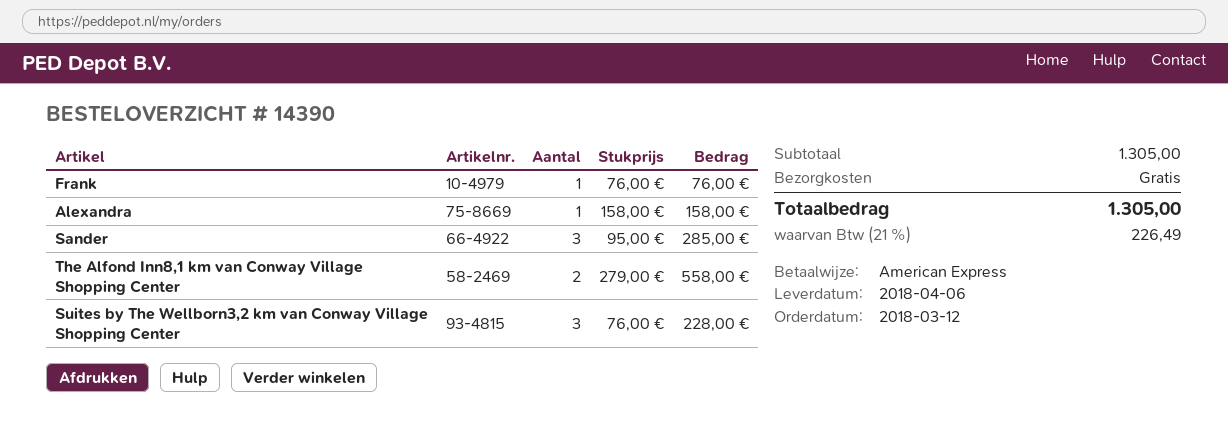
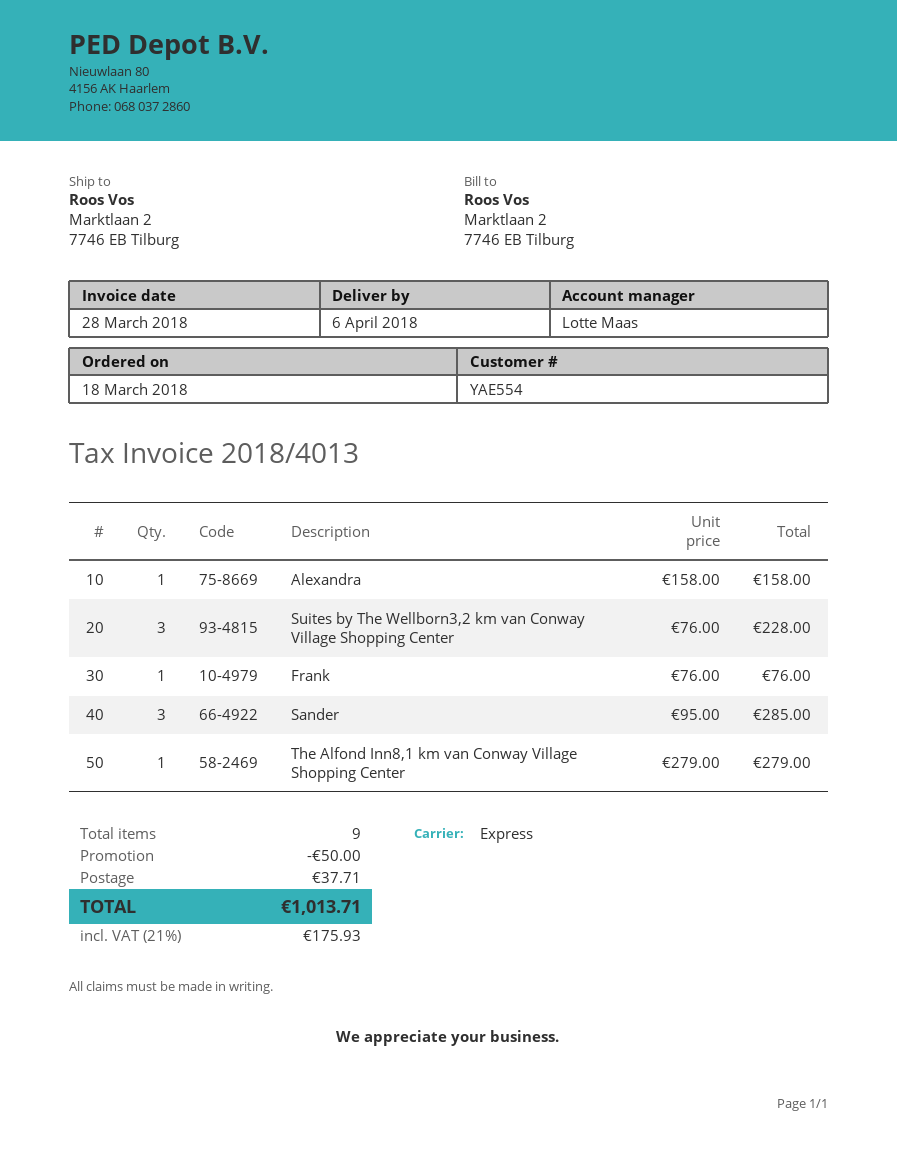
order date: 2018-03-12 -> 2018-03-18
The Alfond Inn8,1 km van Conway Village Shopping Center: 2 x 279.00 = 558.00 -> 1 x 279.00 = 279.00
discount: none -> 50.00
shipping: 0.00 -> 37.71
tax: 21% = 226.49 -> 21% = 175.93
total: 1305.00 -> 1013.71

